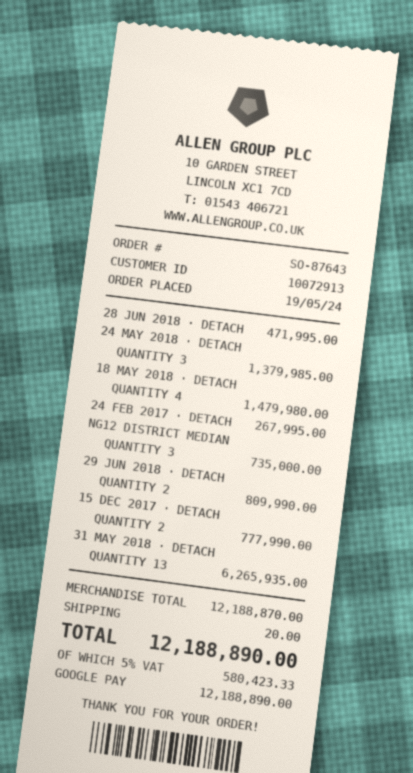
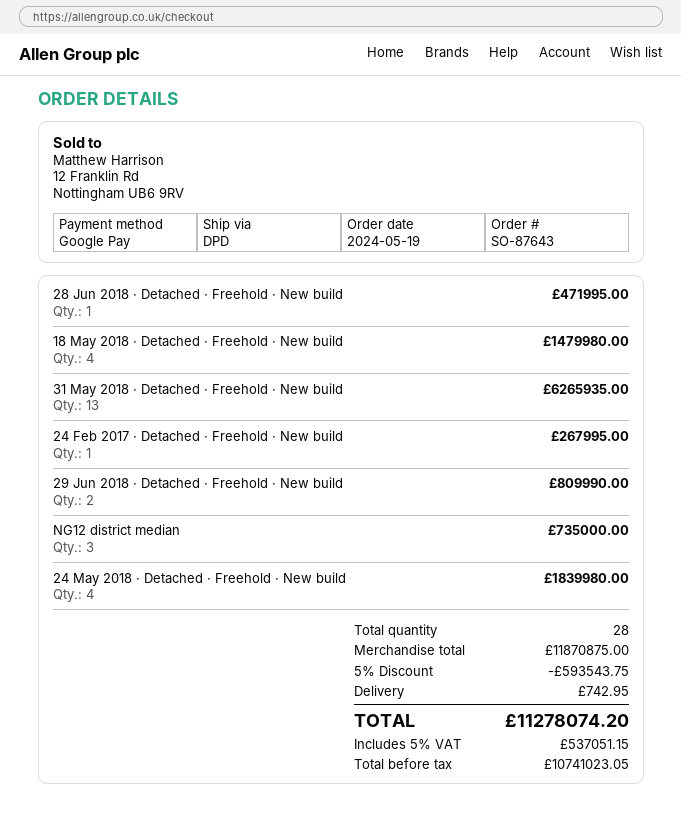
24 MAY 2018 · DETACH: 3 for 1379985.00 -> 4 for 1839980.00
15 DEC 2017 · DETACH: 2 for 777990.00 -> none
subtotal: 12188870.00 -> 11870875.00
discount: none -> 5% = 593543.75
shipping: 20.00 -> 742.95
tax: 5% = 580423.33 -> 5% = 537051.15
total: 12188890.00 -> 11278074.20

